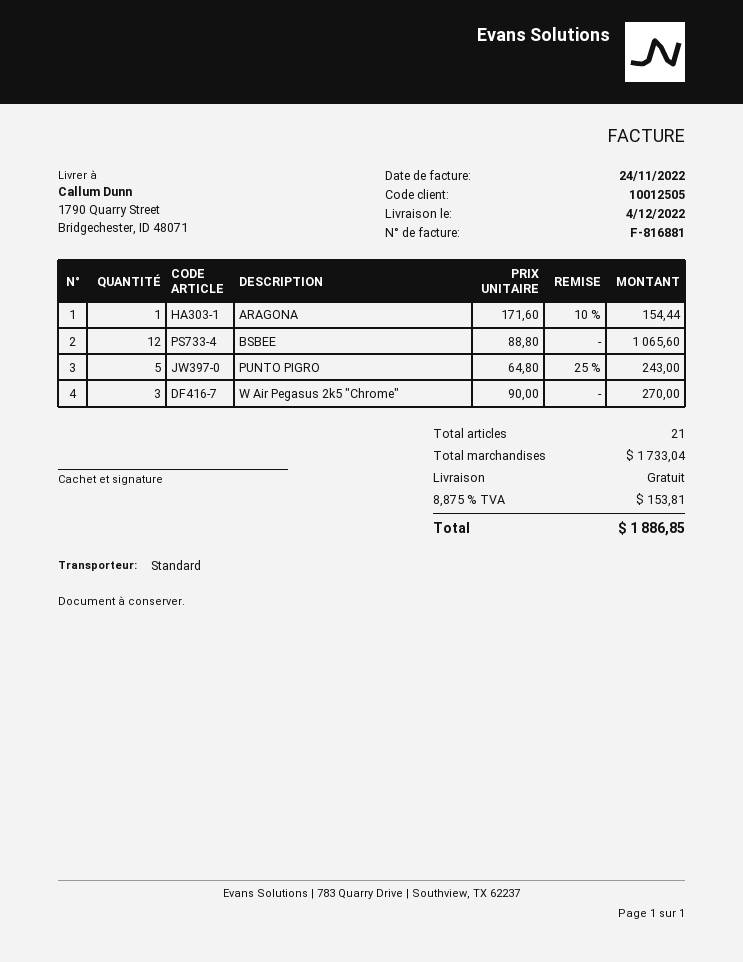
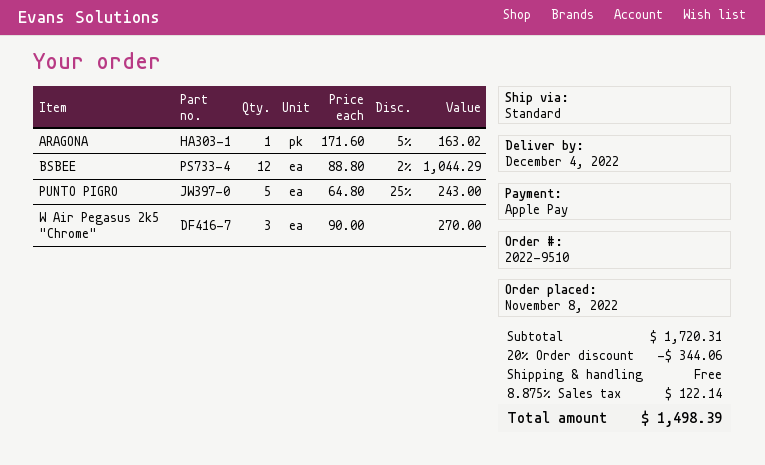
ARAGONA: 1 x 171.60 - 10% = 154.44 -> 1 x 171.60 - 5% = 163.02
BSBEE: 12 x 88.80 = 1065.60 -> 12 x 88.80 - 2% = 1044.29
subtotal: 1733.04 -> 1720.31
discount: none -> 20% = 344.06
tax: 8.875% = 153.81 -> 8.875% = 122.14
total: 1886.85 -> 1498.39

